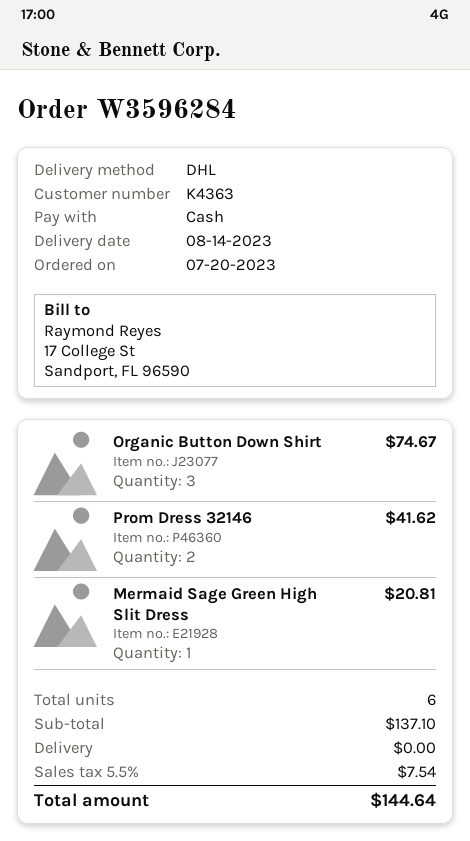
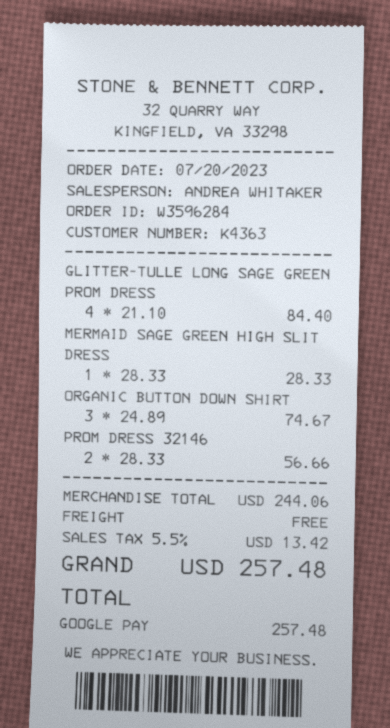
payment method: cash -> Google Pay
Prom Dress 32146: 2 for 41.62 -> 2 for 56.66
Mermaid Sage Green High Slit Dress: 1 for 20.81 -> 1 for 28.33
GLITTER-TULLE LONG SAGE GREEN PROM DRESS: none -> 4 for 84.40
subtotal: 137.10 -> 244.06
tax: 5.5% = 7.54 -> 5.5% = 13.42
total: 144.64 -> 257.48

